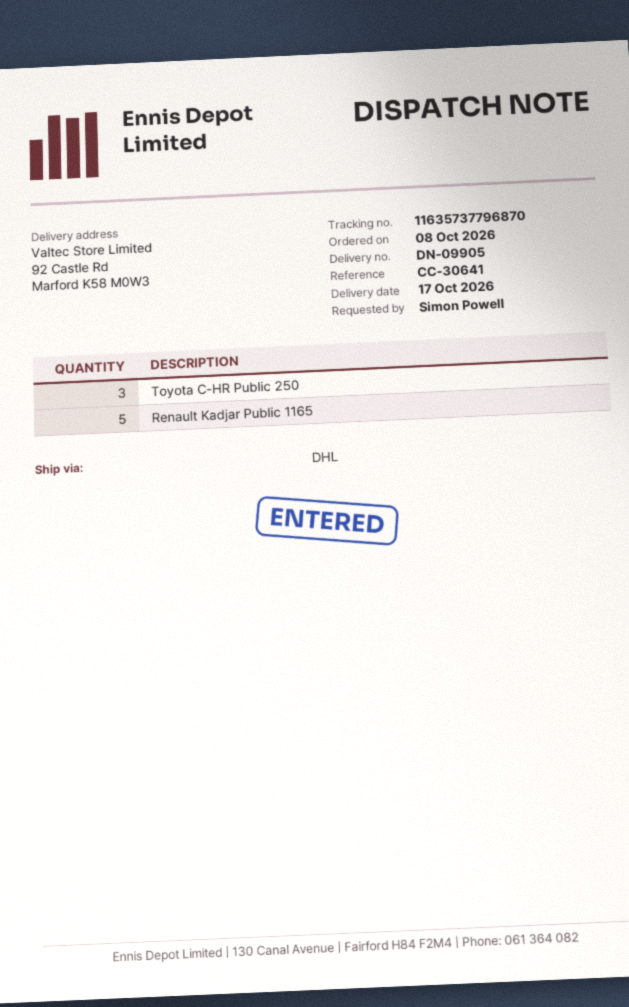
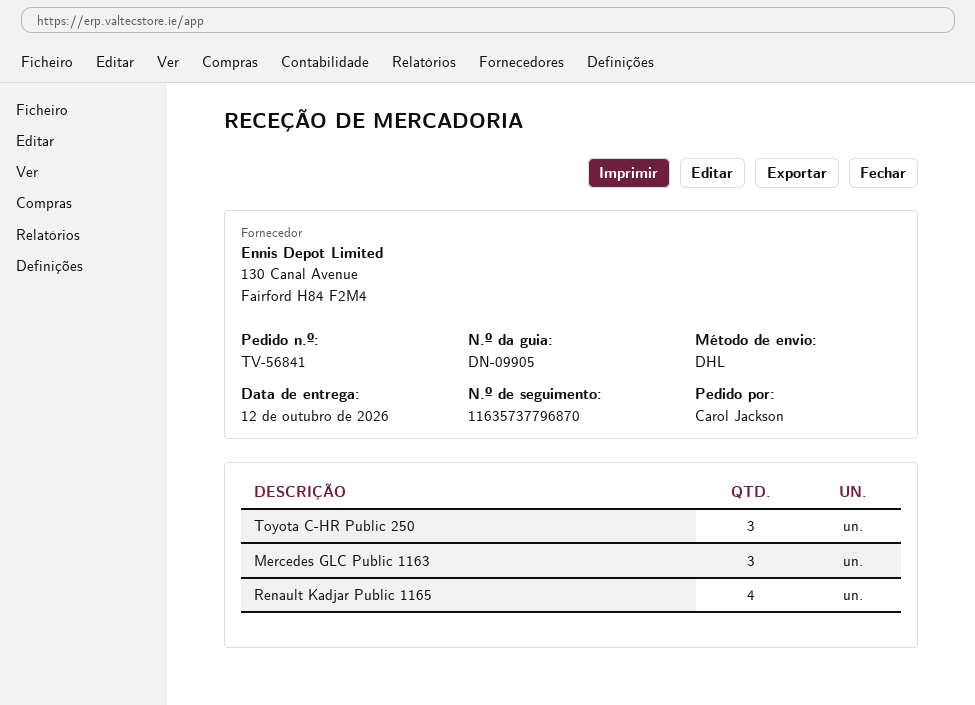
delivery date: 2026-10-17 -> 2026-10-12
ordered by: Simon Powell -> Carol Jackson
Renault Kadjar Public 1165: 5 -> 4
Mercedes GLC Public 1163: none -> 3

